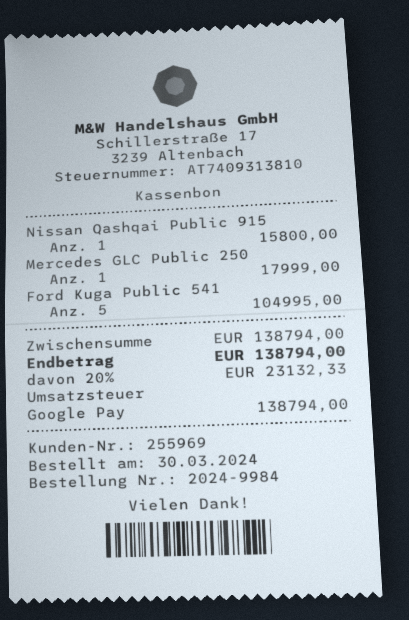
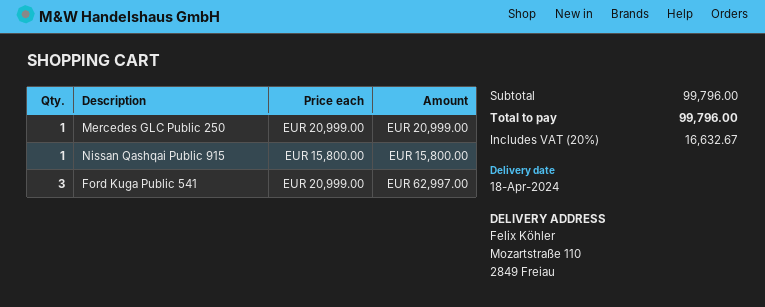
Mercedes GLC Public 250: 1 for 17999.00 -> 1 for 20999.00
Ford Kuga Public 541: 5 for 104995.00 -> 3 for 62997.00
subtotal: 138794.00 -> 99796.00
tax: 20% = 23132.33 -> 20% = 16632.67
total: 138794.00 -> 99796.00

